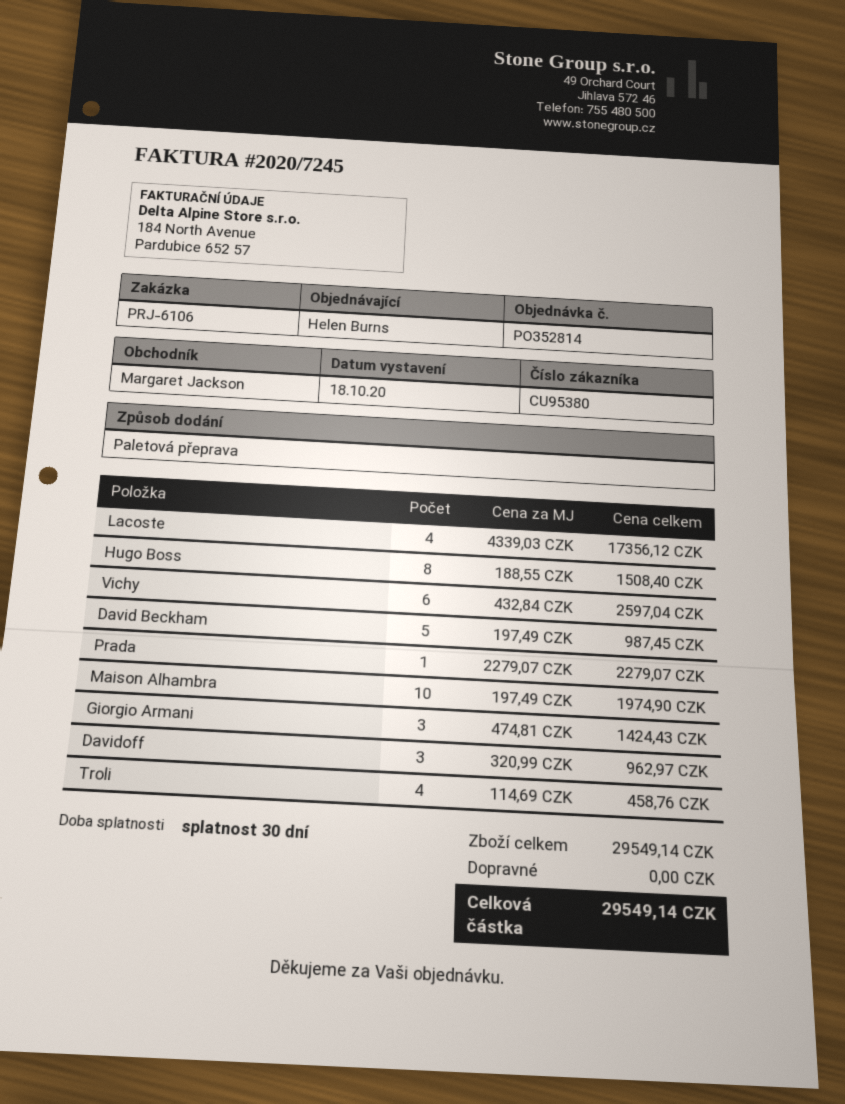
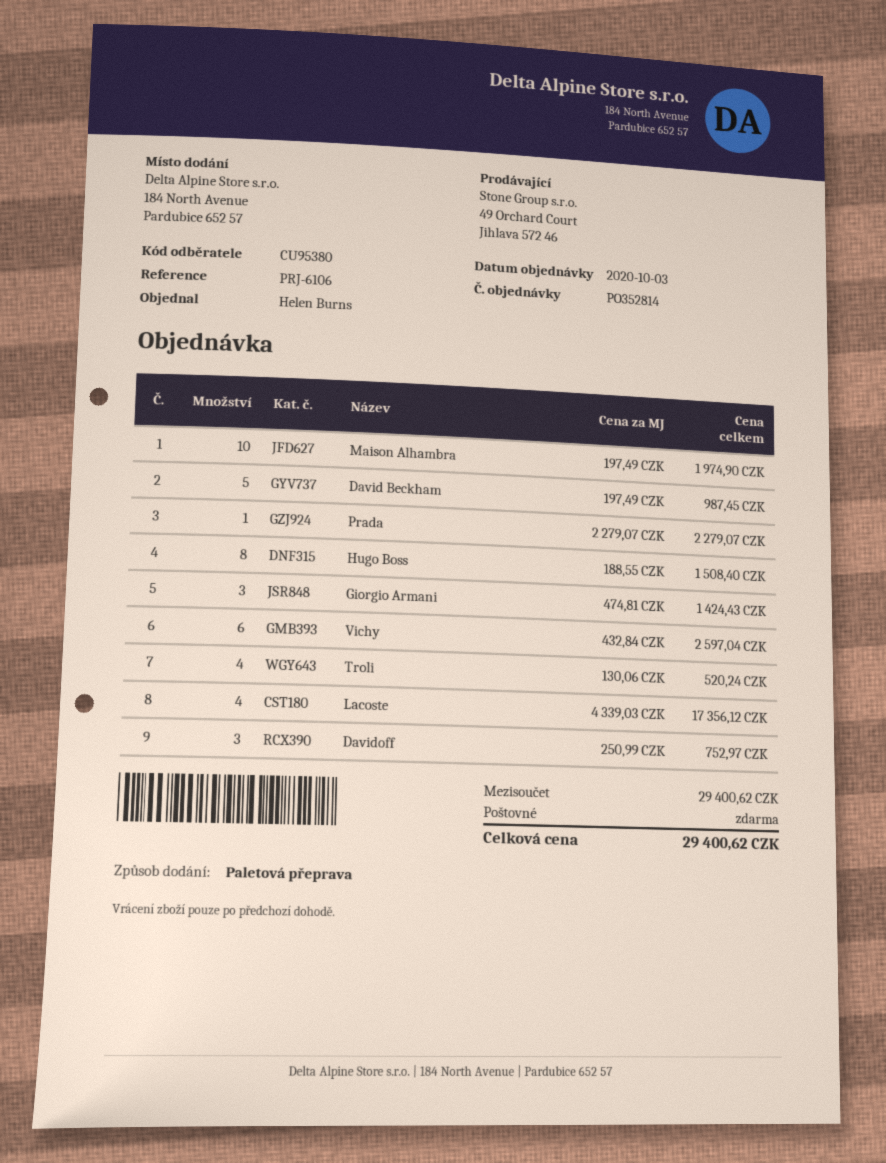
Davidoff: 3 x 320.99 = 962.97 -> 3 x 250.99 = 752.97
Troli: 4 x 114.69 = 458.76 -> 4 x 130.06 = 520.24
subtotal: 29549.14 -> 29400.62
total: 29549.14 -> 29400.62

